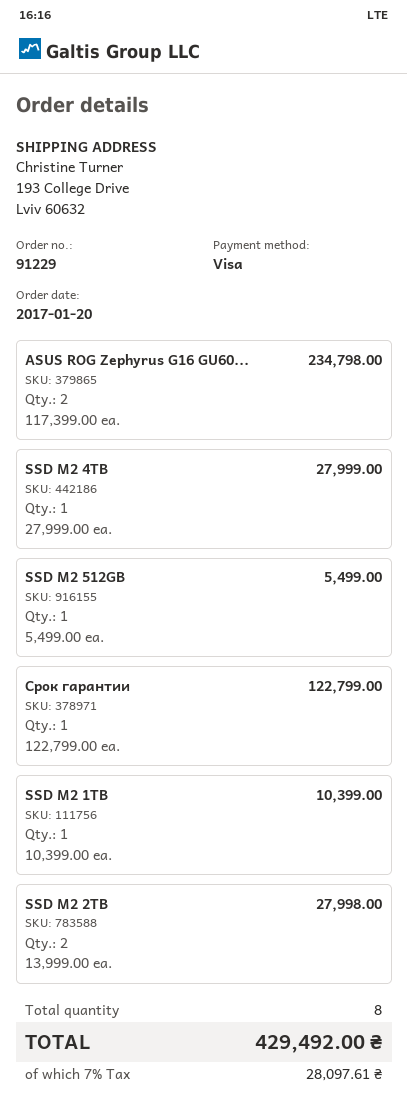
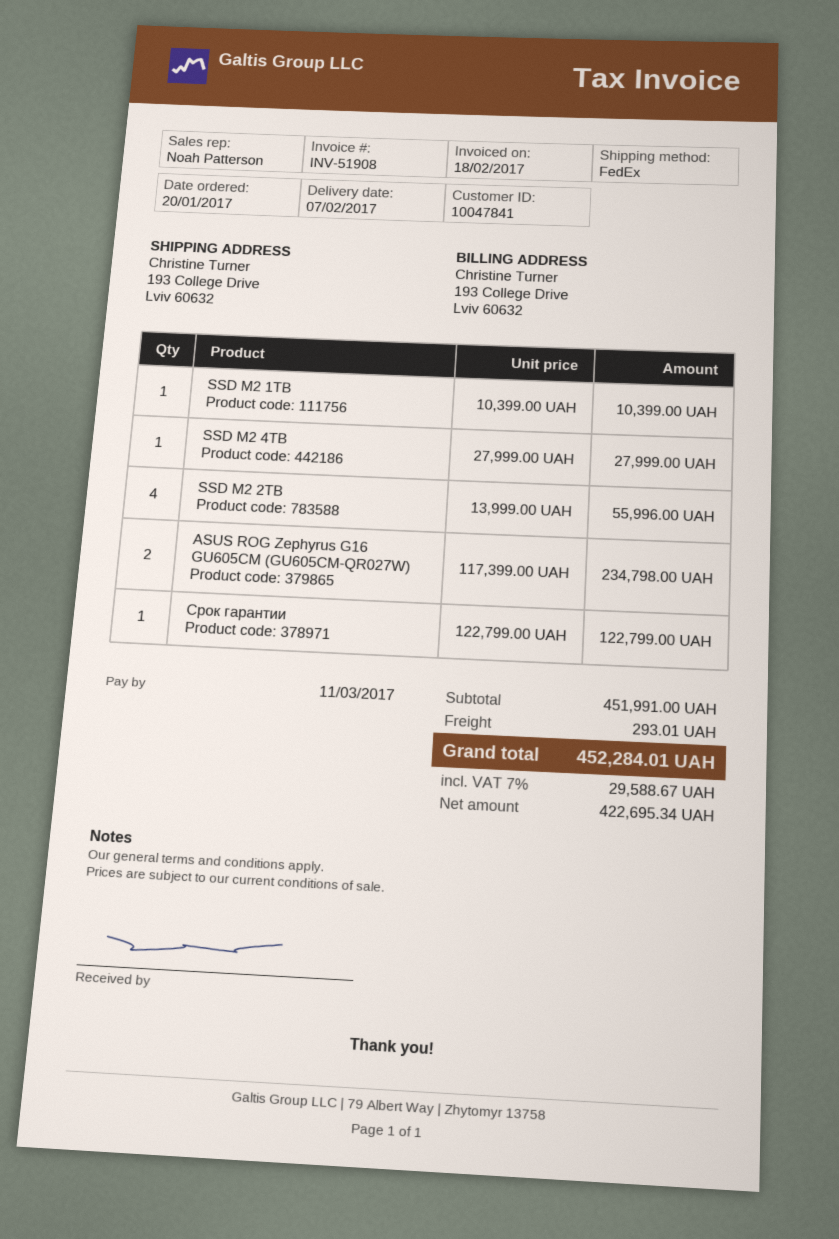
SSD M2 512GB: 1 x 5499.00 = 5499.00 -> none
SSD M2 2TB: 2 x 13999.00 = 27998.00 -> 4 x 13999.00 = 55996.00
shipping: none -> 293.01
tax: 7% = 28097.61 -> 7% = 29588.67
total: 429492.00 -> 452284.01

